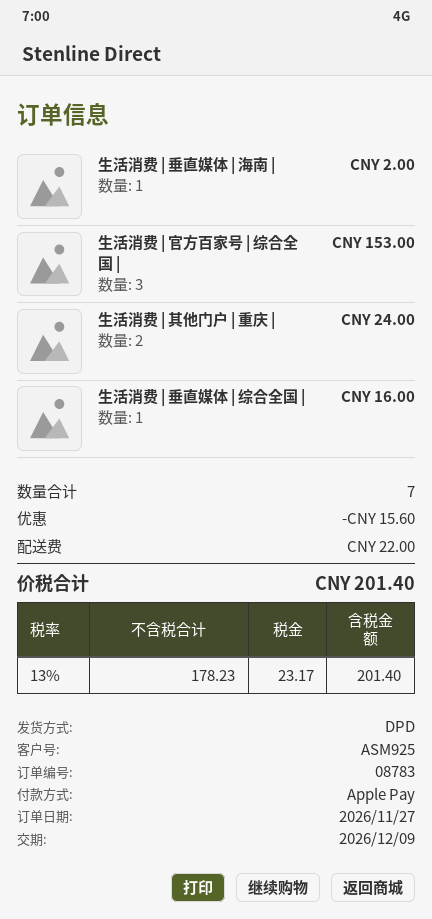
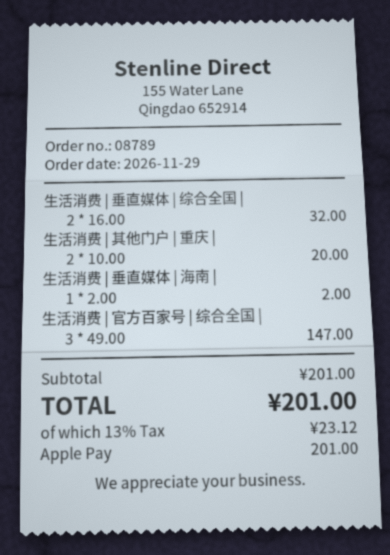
order number: 08783 -> 08789
order date: 2026-11-27 -> 2026-11-29
生活消费 | 官方百家号 | 综合全国 |: 3 for 153.00 -> 3 for 147.00
生活消费 | 其他门户 | 重庆 |: 2 for 24.00 -> 2 for 20.00
生活消费 | 垂直媒体 | 综合全国 |: 1 for 16.00 -> 2 for 32.00
discount: 15.60 -> none
shipping: 22.00 -> none
tax: 13% = 23.17 -> 13% = 23.12
total: 201.40 -> 201.00

